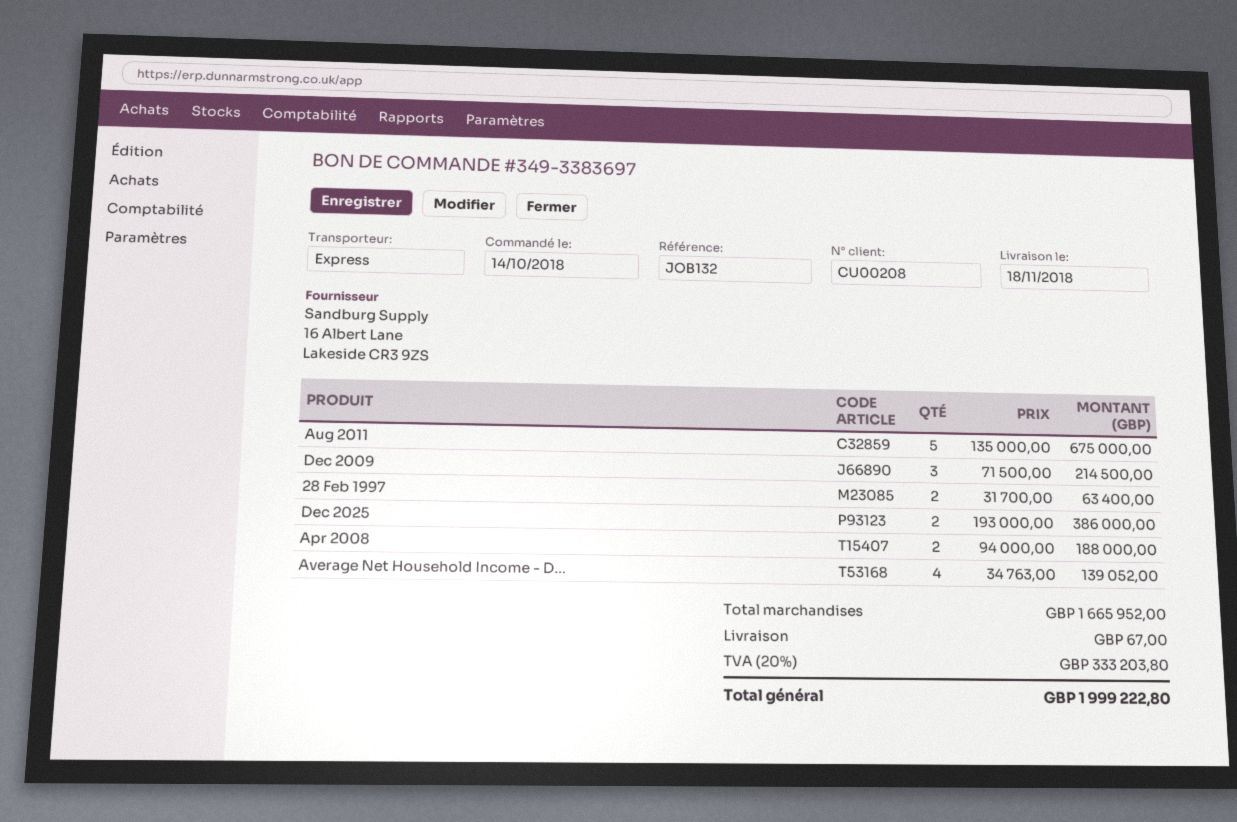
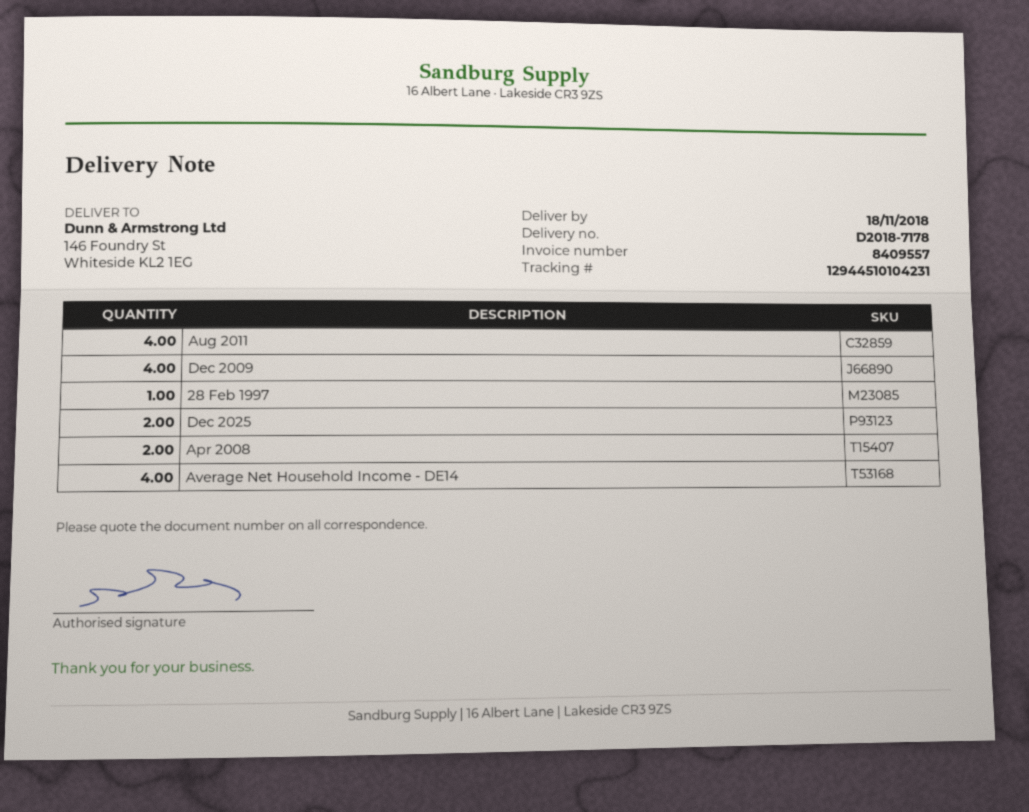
Aug 2011: 5 -> 4
Dec 2009: 3 -> 4
28 Feb 1997: 2 -> 1

